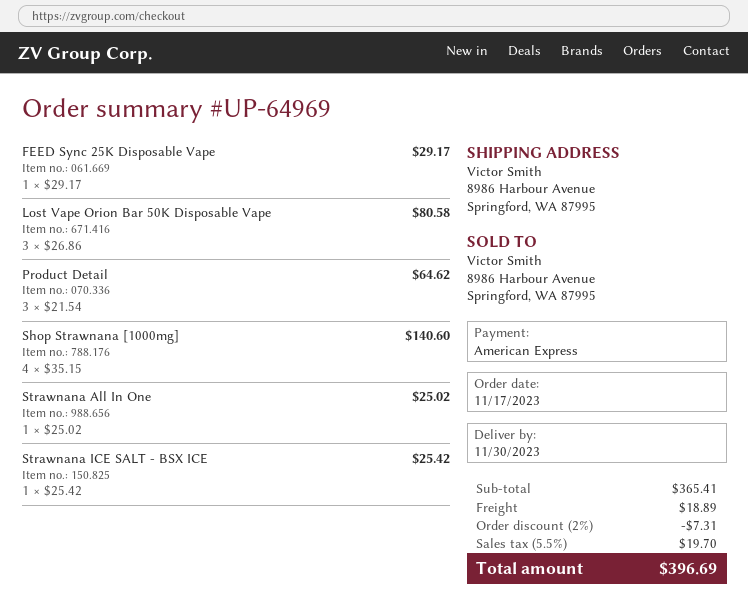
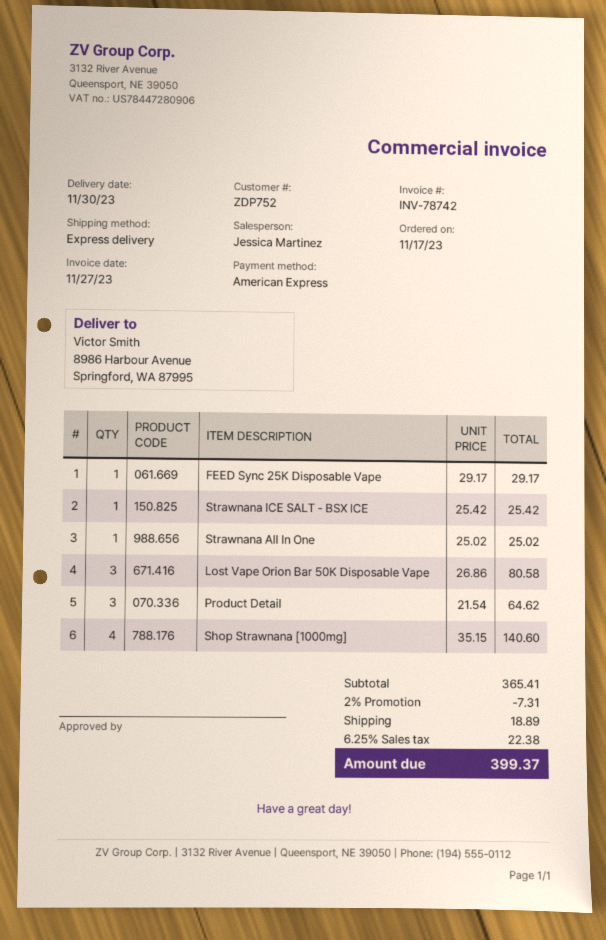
tax: 5.5% = 19.70 -> 6.25% = 22.38
total: 396.69 -> 399.37

